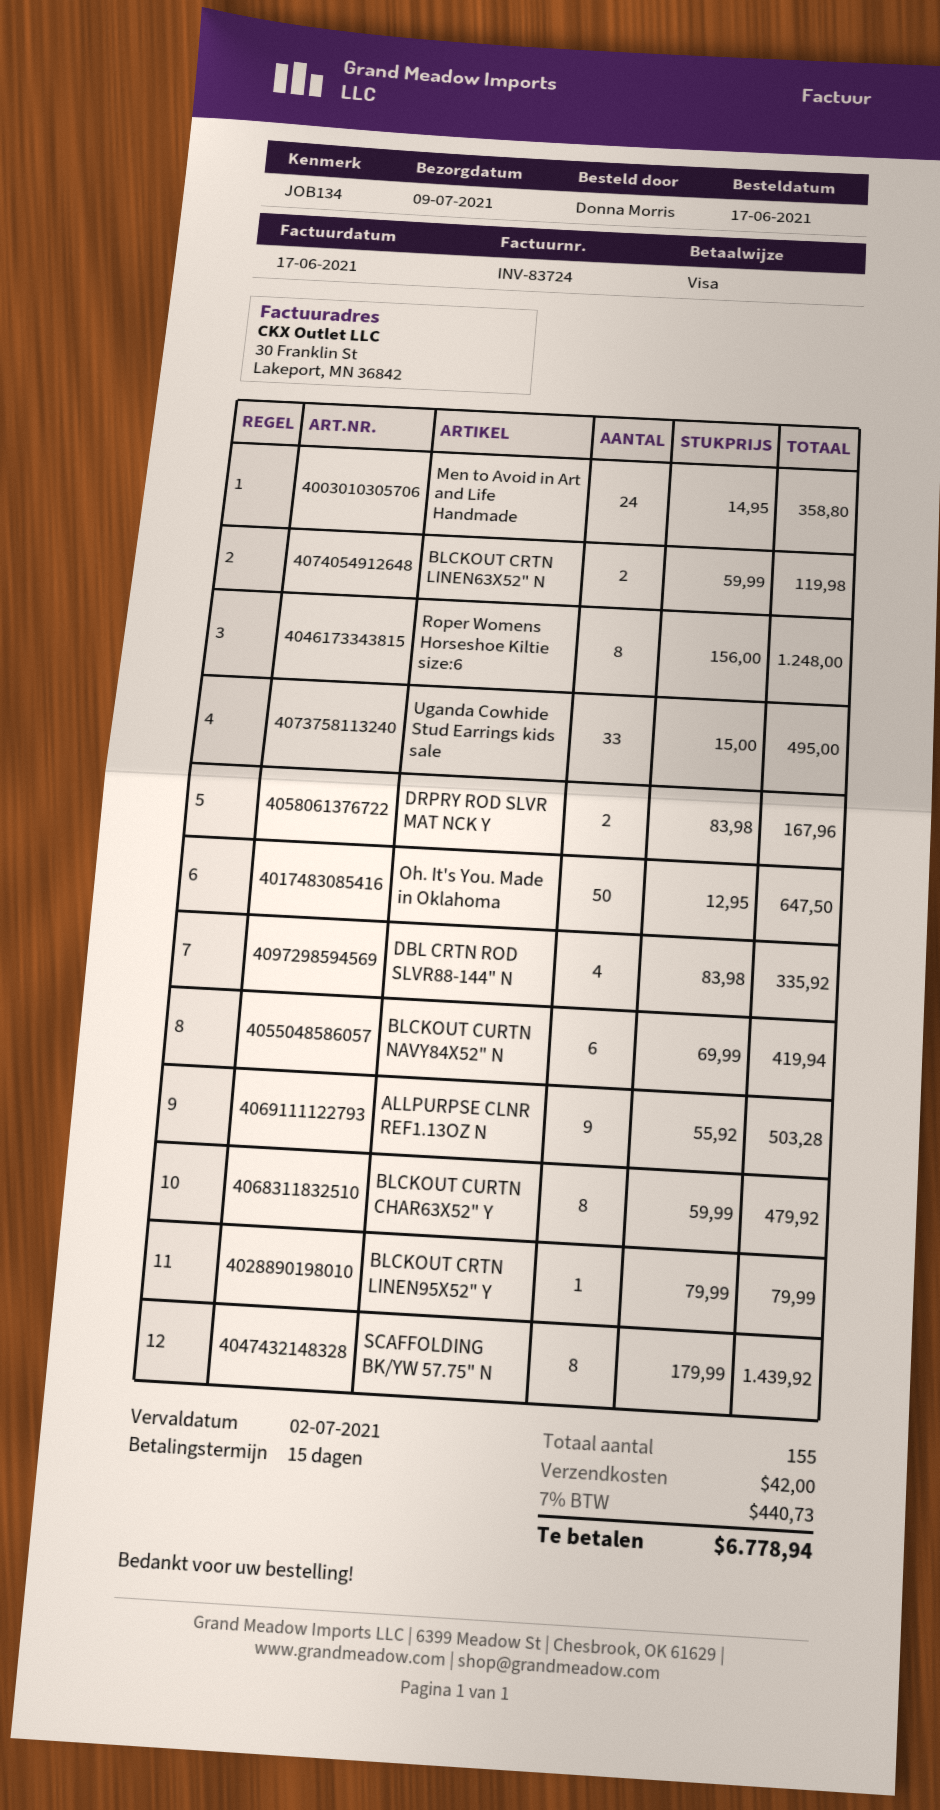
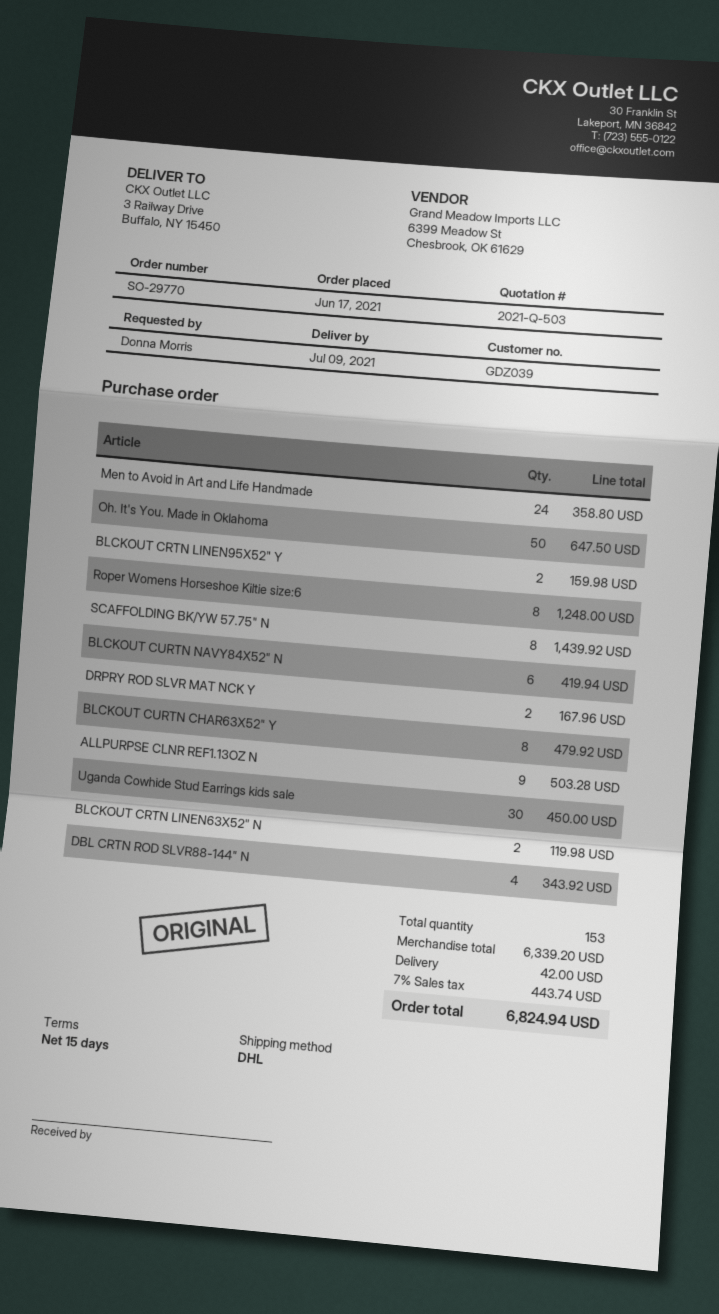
Uganda Cowhide Stud Earrings kids sale: 33 for 495.00 -> 30 for 450.00
DBL CRTN ROD SLVR88-144" N: 4 for 335.92 -> 4 for 343.92
BLCKOUT CRTN LINEN95X52" Y: 1 for 79.99 -> 2 for 159.98
total quantity: 155 -> 153
tax: 7% = 440.73 -> 7% = 443.74
total: 6778.94 -> 6824.94

